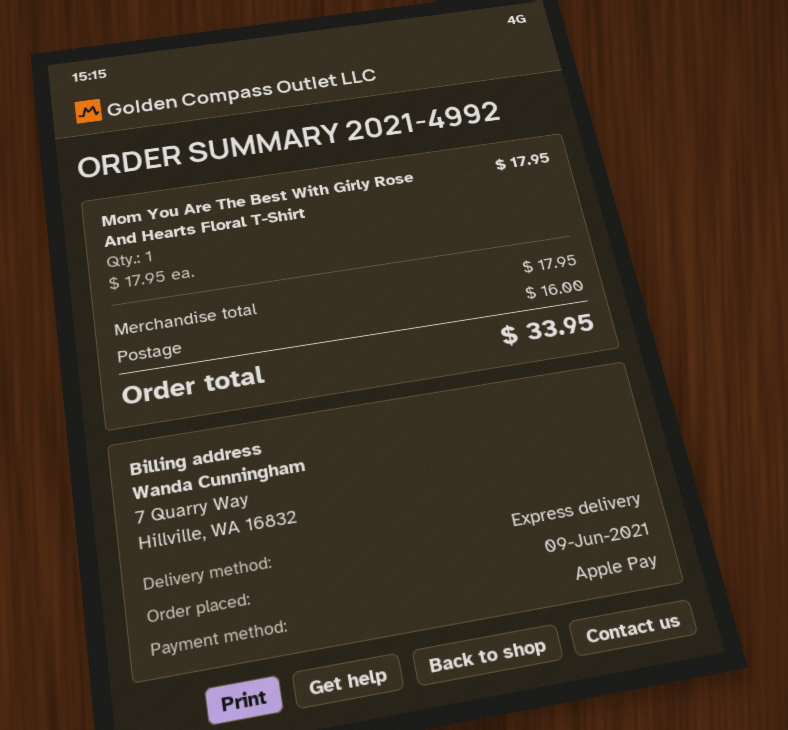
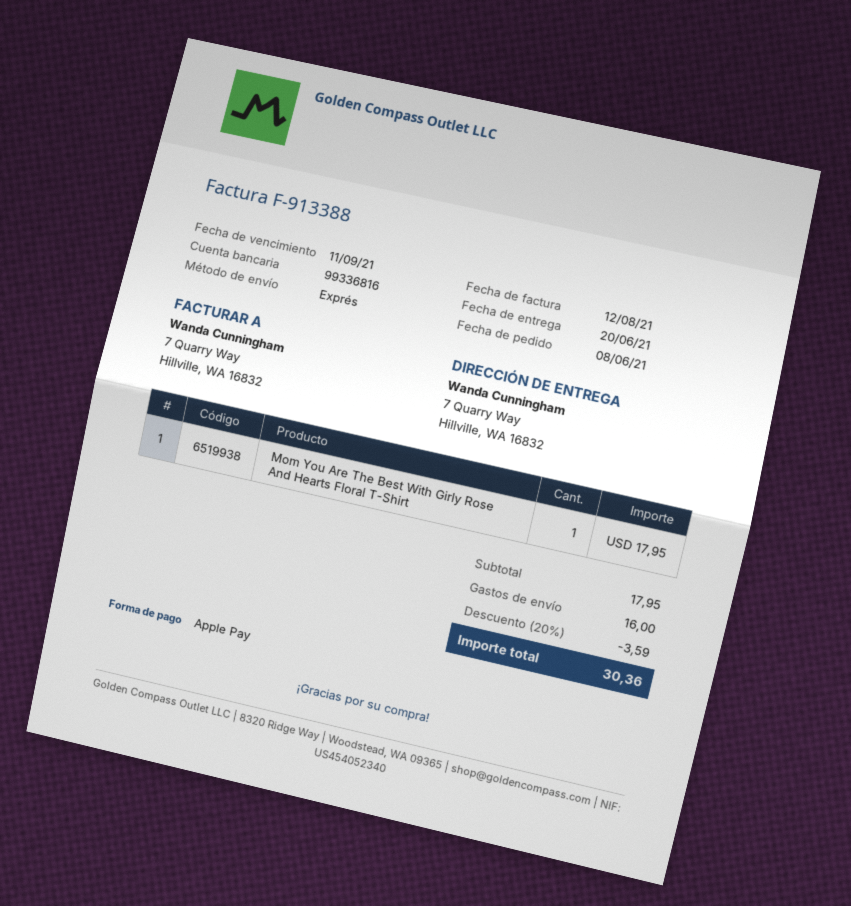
order date: 2021-06-09 -> 2021-06-08
discount: none -> 20% = 3.59
total: 33.95 -> 30.36

